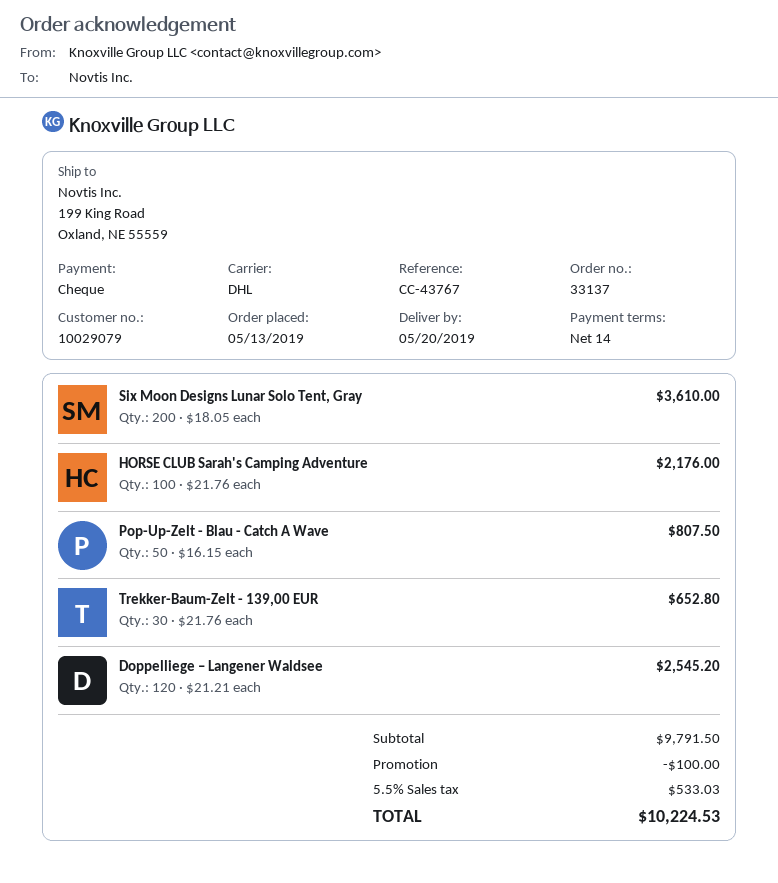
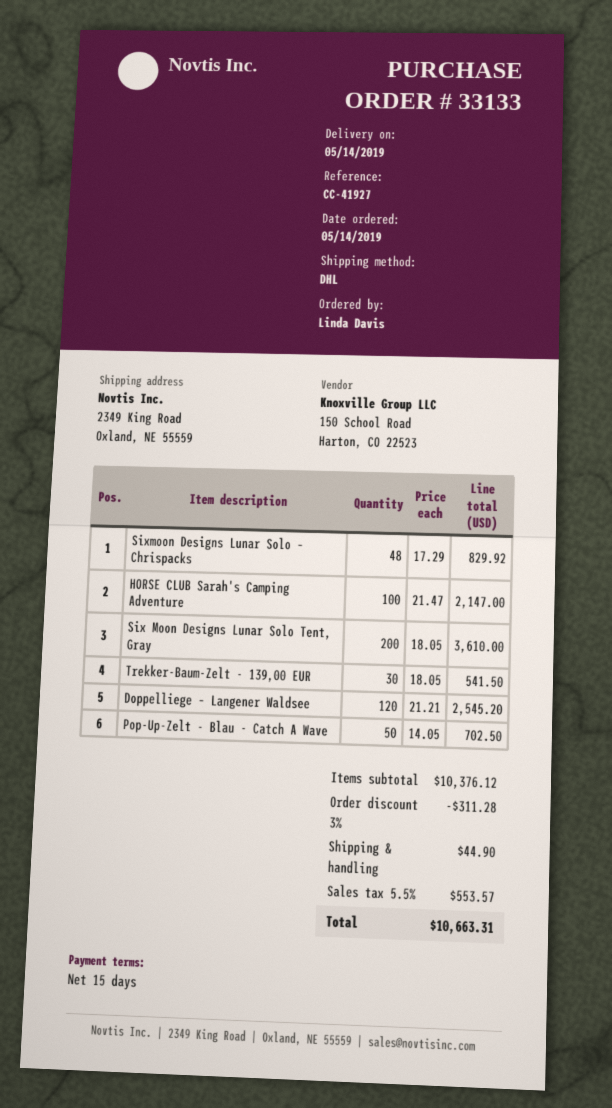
order number: 33137 -> 33133
order date: 2019-05-13 -> 2019-05-14
delivery date: 2019-05-20 -> 2019-05-14
payment terms: 14 days -> 15 days
reference: CC-43767 -> CC-41927
ship to: 199 King Road, Oxland, NE 55559 -> 2349 King Road, Oxland, NE 55559
HORSE CLUB Sarah's Camping Adventure: 100 x 21.76 = 2176.00 -> 100 x 21.47 = 2147.00
Pop-Up-Zelt - Blau - Catch A Wave: 50 x 16.15 = 807.50 -> 50 x 14.05 = 702.50
Trekker-Baum-Zelt - 139,00 EUR: 30 x 21.76 = 652.80 -> 30 x 18.05 = 541.50
Sixmoon Designs Lunar Solo – Chrispacks: none -> 48 x 17.29 = 829.92
subtotal: 9791.50 -> 10376.12
discount: 100.00 -> 311.28
shipping: none -> 44.90
tax: 5.5% = 533.03 -> 5.5% = 553.57
total: 10224.53 -> 10663.31

